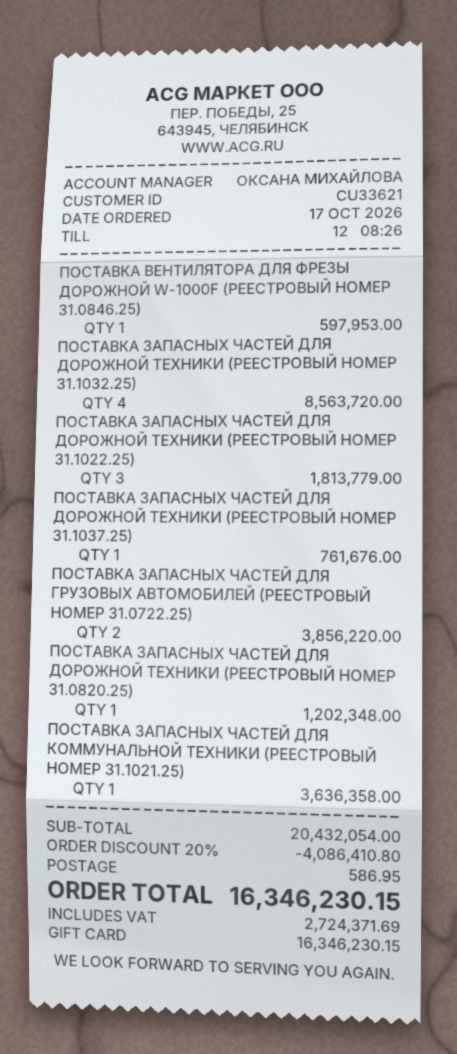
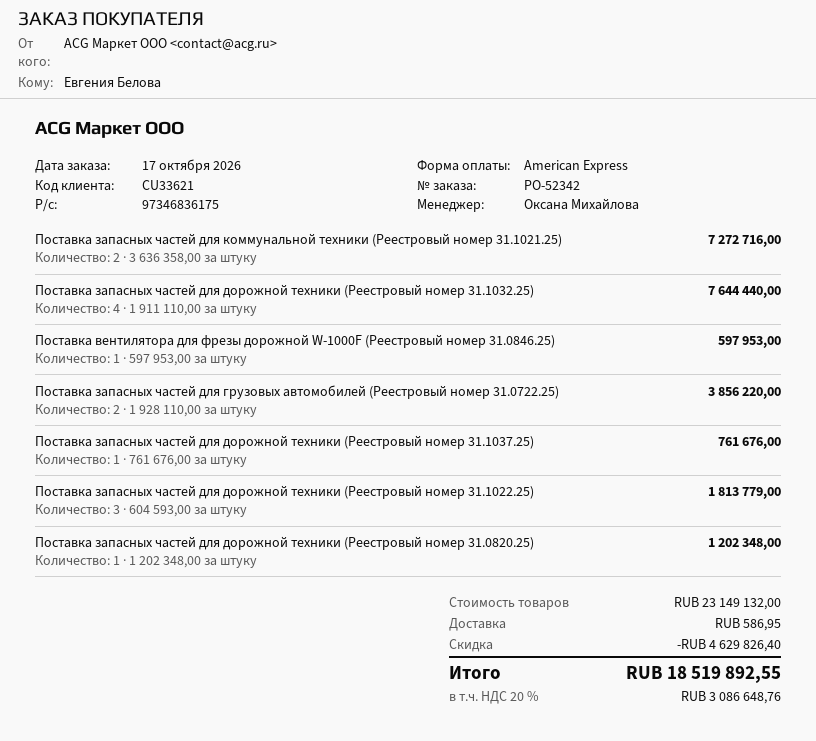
payment method: gift card -> American Express
ПОСТАВКА ЗАПАСНЫХ ЧАСТЕЙ ДЛЯ ДОРОЖНОЙ ТЕХНИКИ (РЕЕСТРОВЫЙ НОМЕР 31.1032.25): 4 for 8563720.00 -> 4 for 7644440.00
ПОСТАВКА ЗАПАСНЫХ ЧАСТЕЙ ДЛЯ КОММУНАЛЬНОЙ ТЕХНИКИ (РЕЕСТРОВЫЙ НОМЕР 31.1021.25): 1 for 3636358.00 -> 2 for 7272716.00
subtotal: 20432054.00 -> 23149132.00
discount: 4086410.80 -> 4629826.40
tax: 2724371.69 -> 3086648.76
total: 16346230.15 -> 18519892.55

